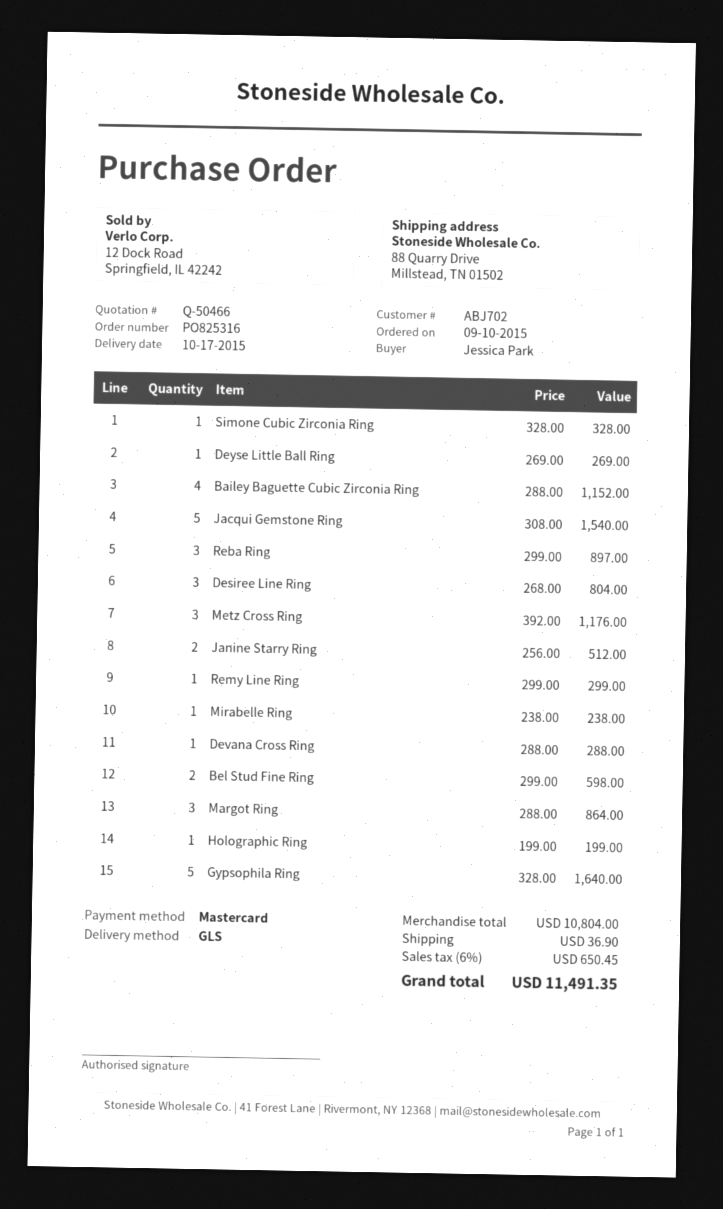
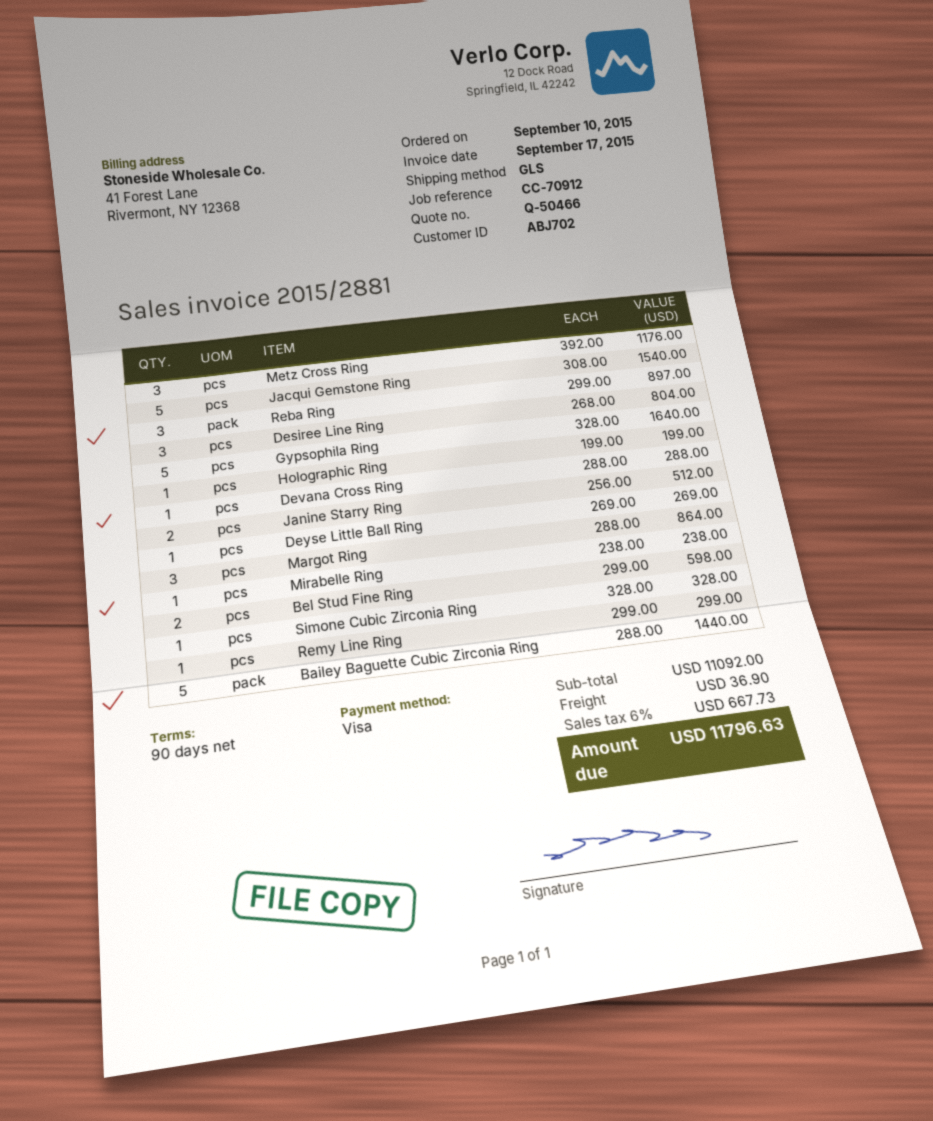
payment method: Mastercard -> Visa
Bailey Baguette Cubic Zirconia Ring: 4 x 288.00 = 1152.00 -> 5 x 288.00 = 1440.00
subtotal: 10804.00 -> 11092.00
tax: 6% = 650.45 -> 6% = 667.73
total: 11491.35 -> 11796.63

